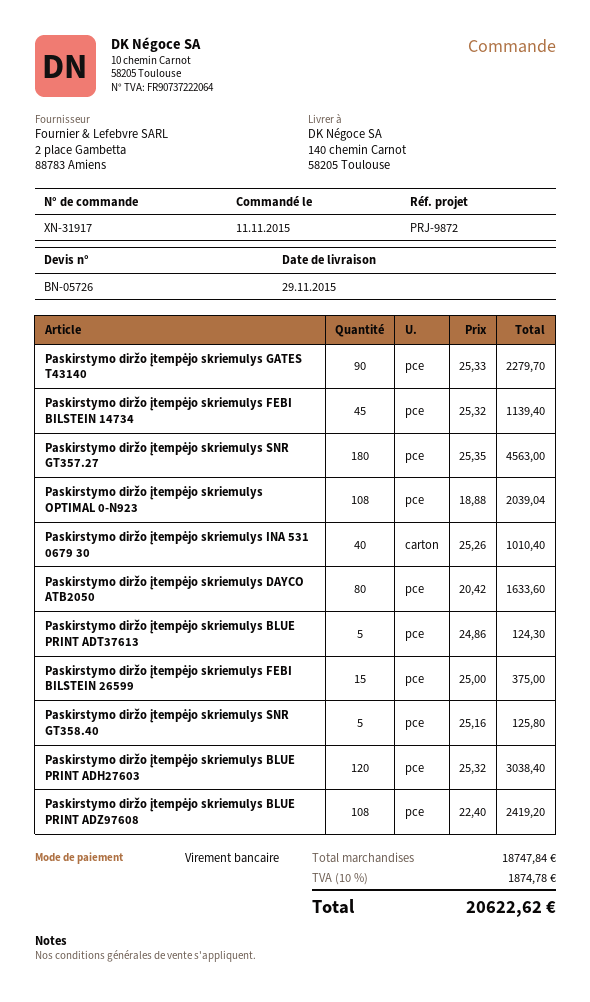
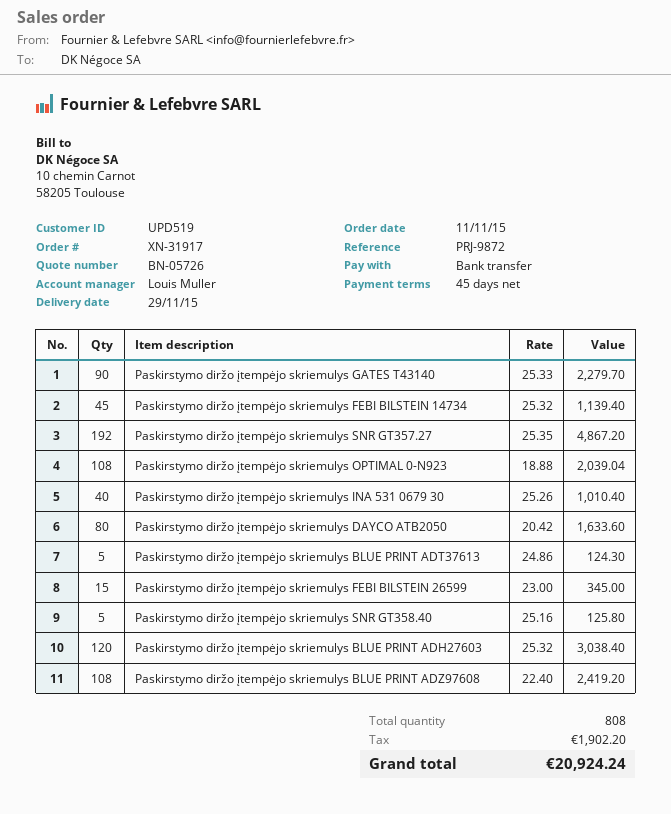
Paskirstymo diržo įtempėjo skriemulys SNR GT357.27: 180 x 25.35 = 4563.00 -> 192 x 25.35 = 4867.20
Paskirstymo diržo įtempėjo skriemulys FEBI BILSTEIN 26599: 15 x 25.00 = 375.00 -> 15 x 23.00 = 345.00
tax: 1874.78 -> 1902.20
total: 20622.62 -> 20924.24

